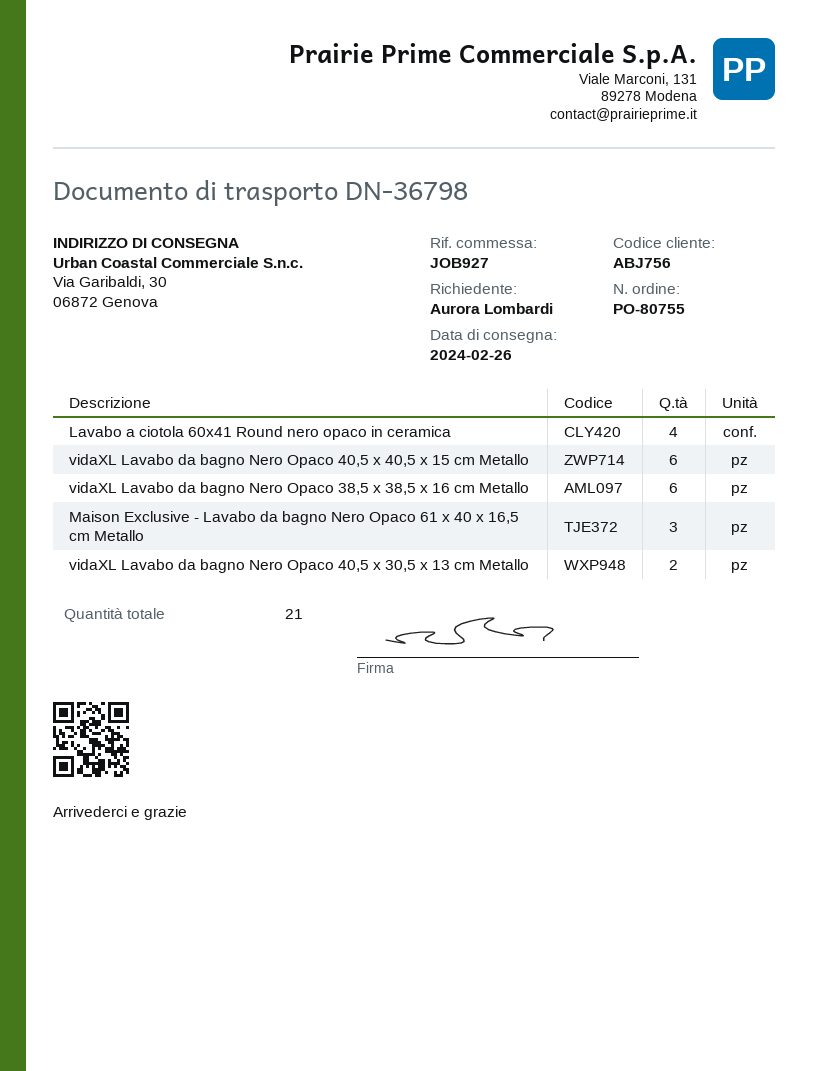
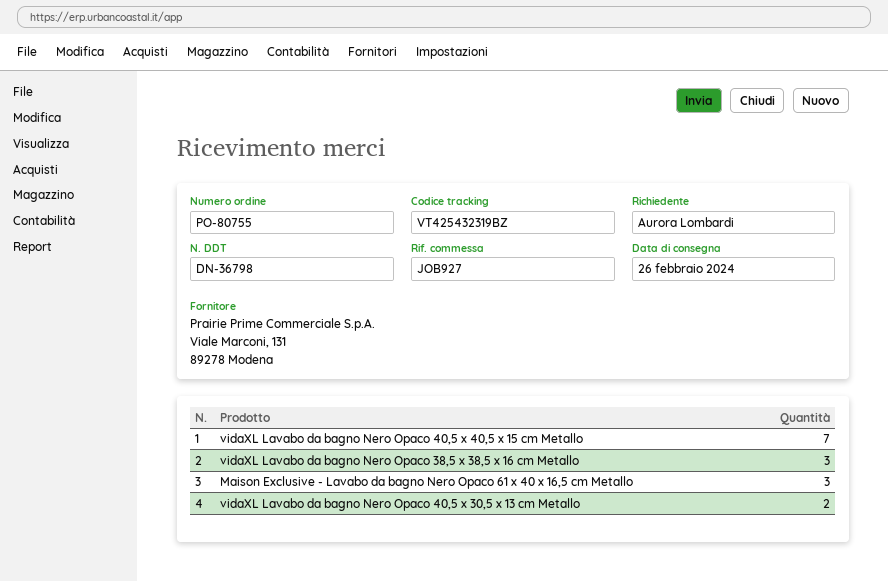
Lavabo a ciotola 60x41 Round nero opaco in ceramica: 4 -> none
vidaXL Lavabo da bagno Nero Opaco 40,5 x 40,5 x 15 cm Metallo: 6 -> 7
vidaXL Lavabo da bagno Nero Opaco 38,5 x 38,5 x 16 cm Metallo: 6 -> 3

